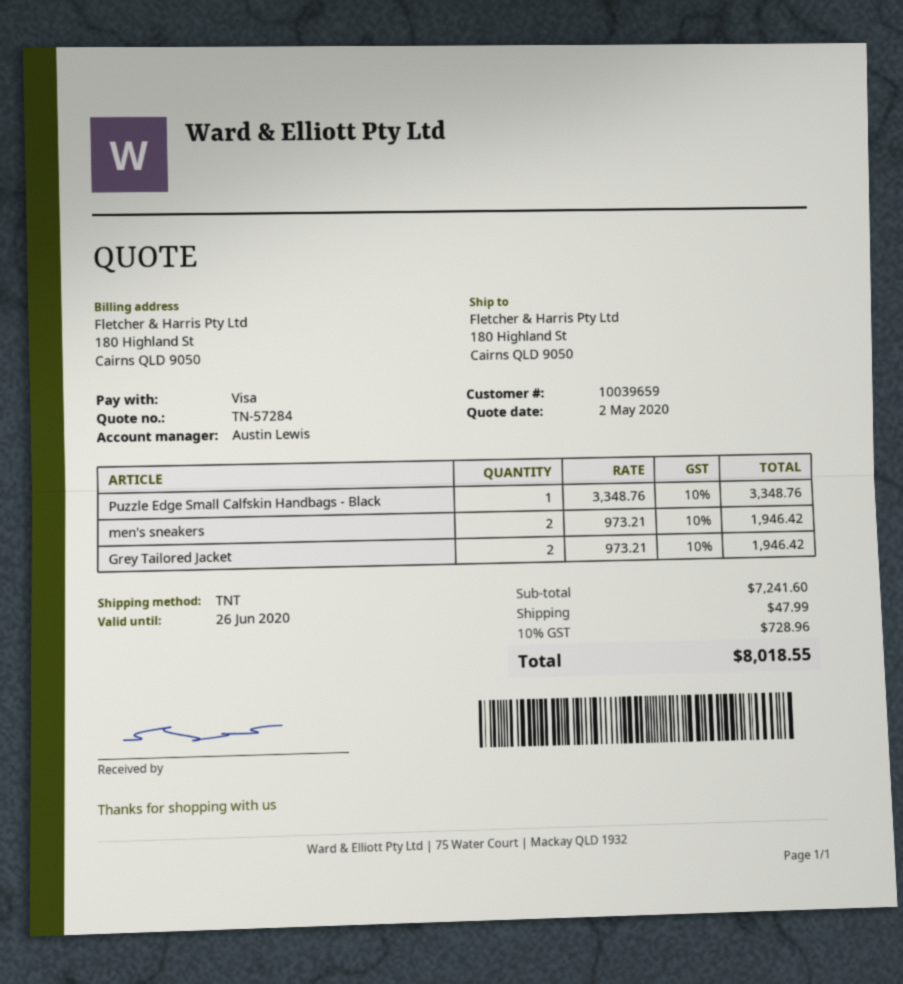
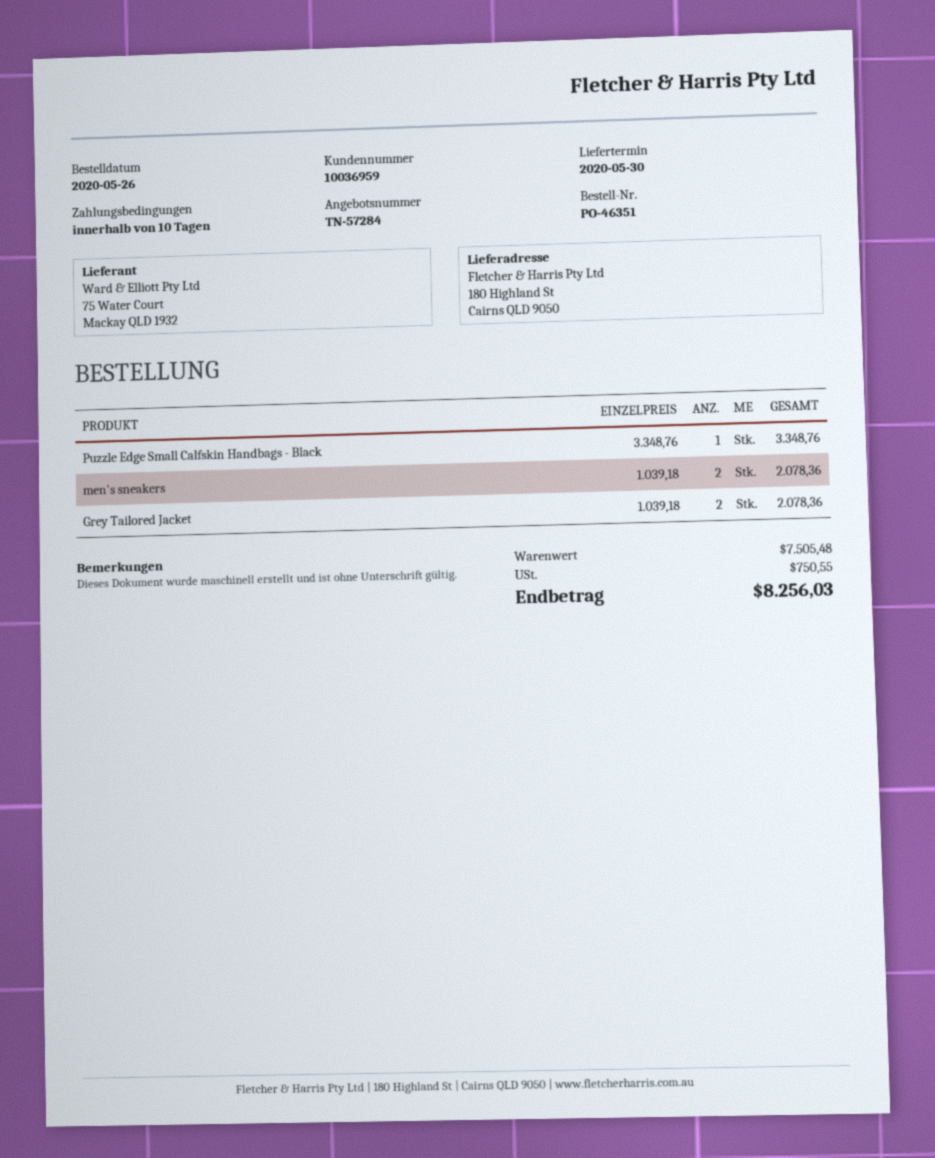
customer number: 10039659 -> 10036959
men's sneakers: 2 x 973.21 = 1946.42 -> 2 x 1039.18 = 2078.36
Grey Tailored Jacket: 2 x 973.21 = 1946.42 -> 2 x 1039.18 = 2078.36
subtotal: 7241.60 -> 7505.48
shipping: 47.99 -> none
tax: 728.96 -> 750.55
total: 8018.55 -> 8256.03

